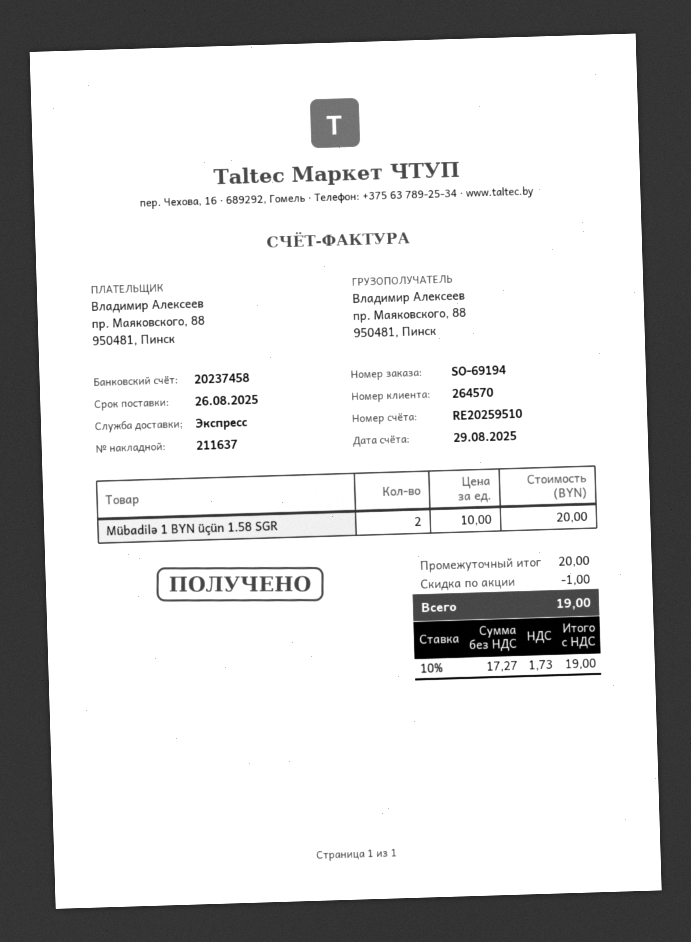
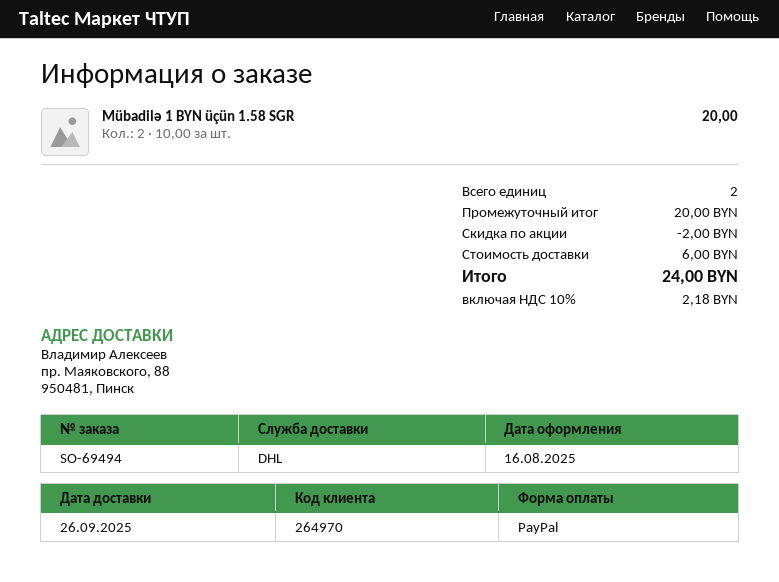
order number: SO-69194 -> SO-69494
delivery date: 2025-08-26 -> 2025-09-26
customer number: 264570 -> 264970
shipping method: express -> DHL
discount: 1.00 -> 2.00
shipping: none -> 6.00
tax: 10% = 1.73 -> 10% = 2.18
total: 19.00 -> 24.00

